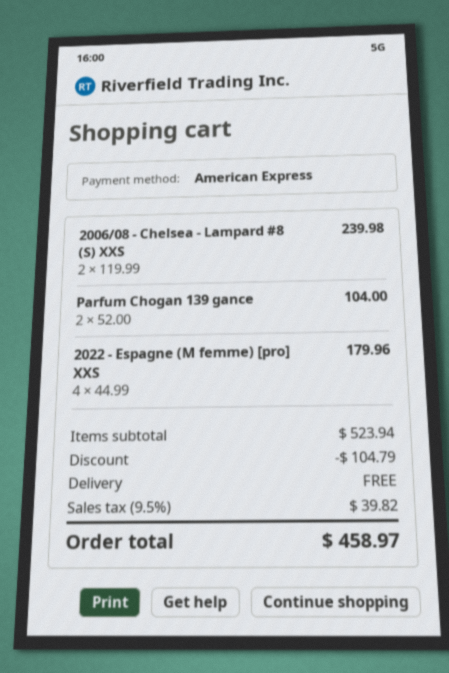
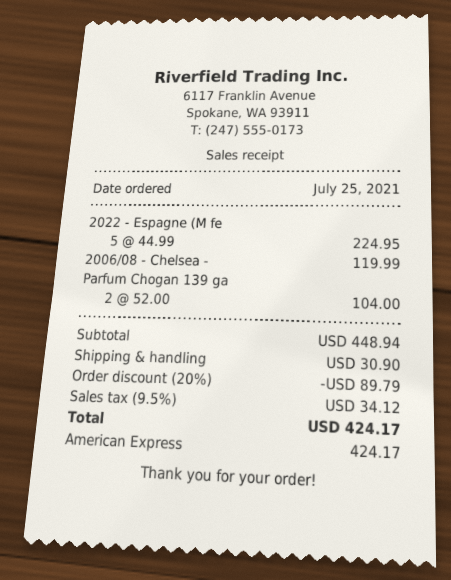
2006/08 - Chelsea - Lampard #8 (S) XXS: 2 x 119.99 = 239.98 -> 1 x 119.99 = 119.99
2022 - Espagne (M femme) [pro] XXS: 4 x 44.99 = 179.96 -> 5 x 44.99 = 224.95
subtotal: 523.94 -> 448.94
discount: 104.79 -> 89.79
shipping: 0.00 -> 30.90
tax: 9.5% = 39.82 -> 9.5% = 34.12
total: 458.97 -> 424.17

